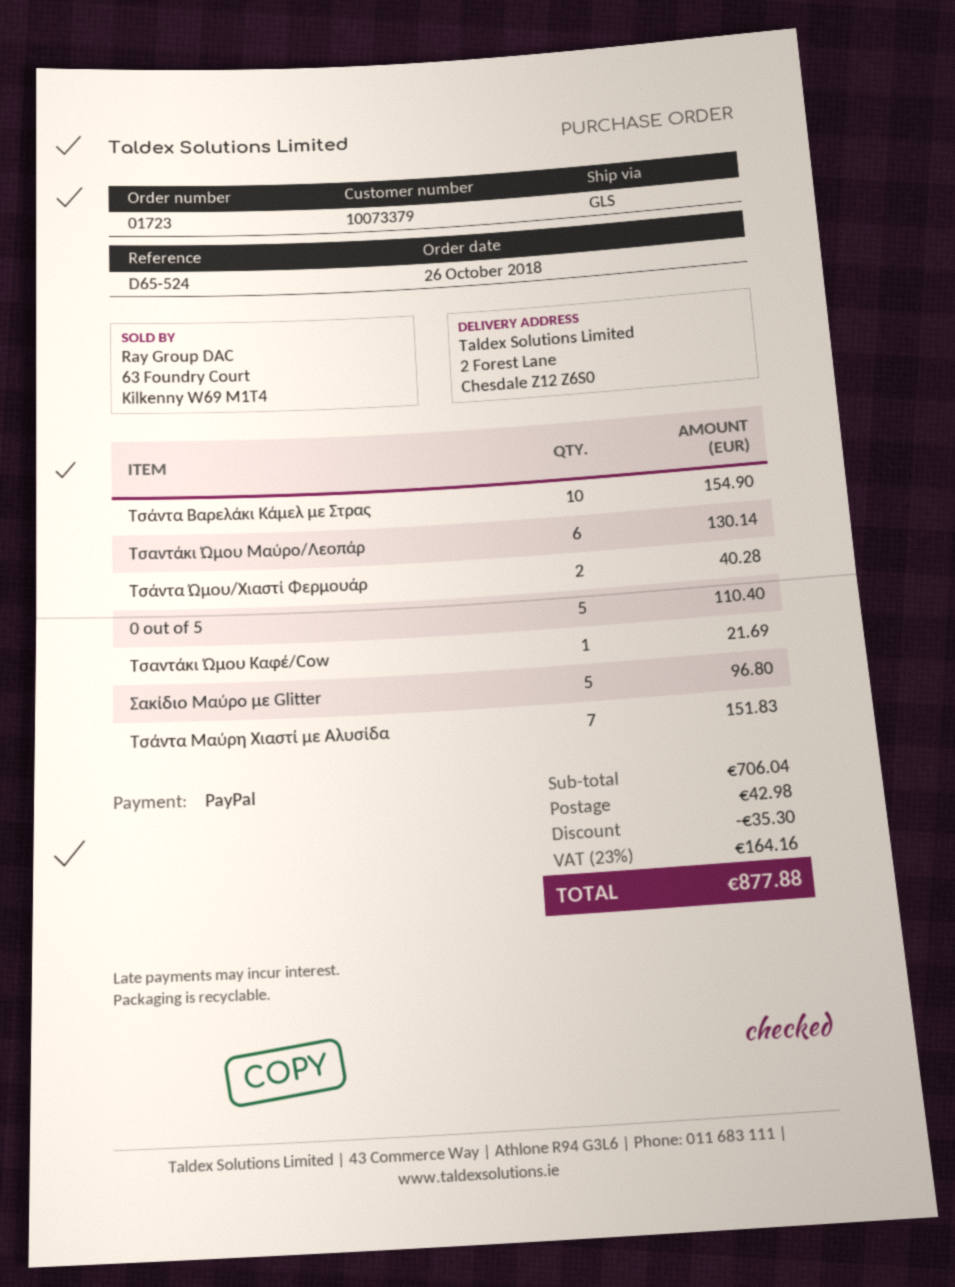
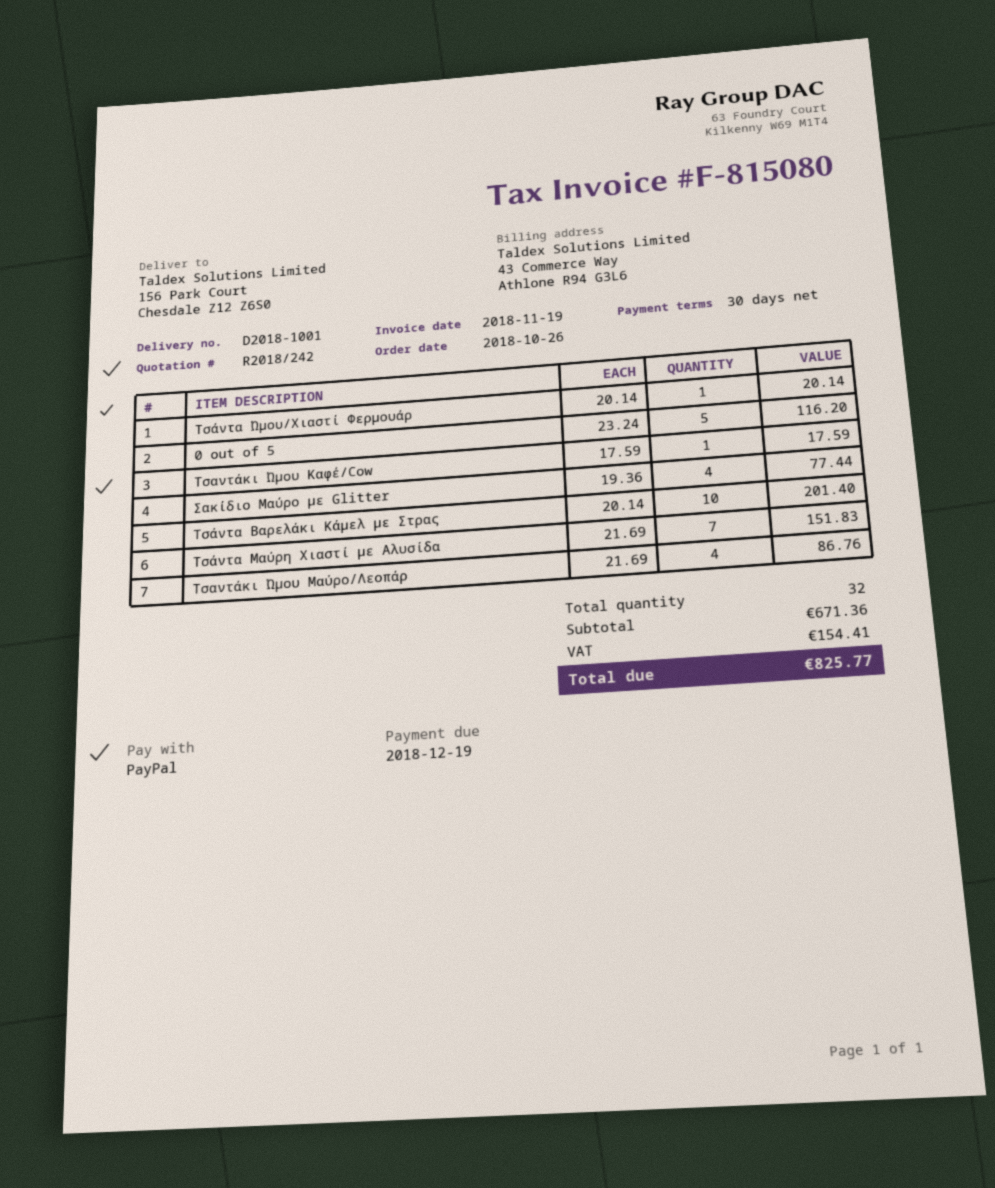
ship to: 2 Forest Lane, Chesdale Z12 Z6S0 -> 156 Park Court, Chesdale Z12 Z6S0
Τσάντα Βαρελάκι Κάμελ με Στρας: 10 for 154.90 -> 10 for 201.40
Τσαντάκι Ώμου Μαύρο/Λεοπάρ: 6 for 130.14 -> 4 for 86.76
Τσάντα Ώμου/Χιαστί Φερμουάρ: 2 for 40.28 -> 1 for 20.14
0 out of 5: 5 for 110.40 -> 5 for 116.20
Τσαντάκι Ώμου Καφέ/Cow: 1 for 21.69 -> 1 for 17.59
Σακίδιο Μαύρο με Glitter: 5 for 96.80 -> 4 for 77.44
subtotal: 706.04 -> 671.36
discount: 35.30 -> none
shipping: 42.98 -> none
tax: 164.16 -> 154.41
total: 877.88 -> 825.77

